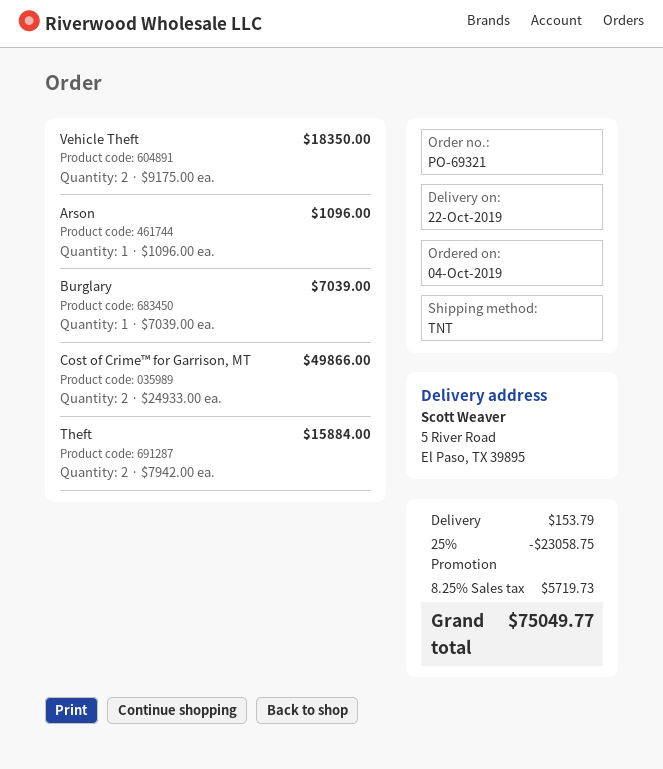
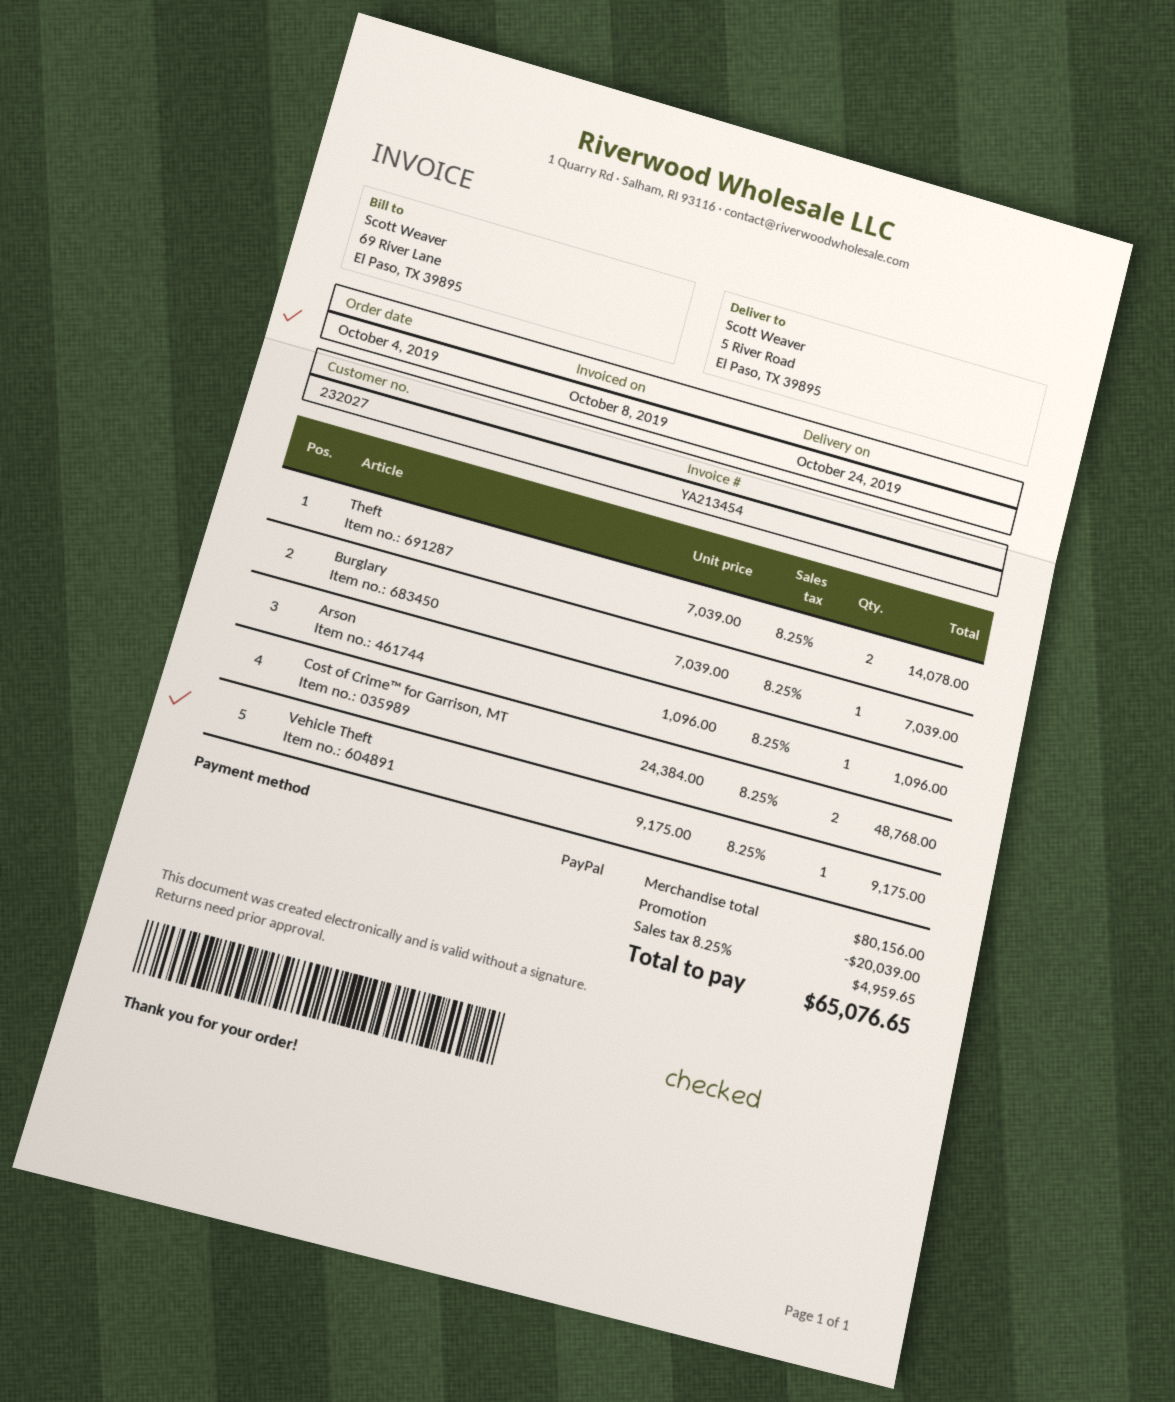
delivery date: 2019-10-22 -> 2019-10-24
Vehicle Theft: 2 x 9175.00 = 18350.00 -> 1 x 9175.00 = 9175.00
Cost of Crime™ for Garrison, MT: 2 x 24933.00 = 49866.00 -> 2 x 24384.00 = 48768.00
Theft: 2 x 7942.00 = 15884.00 -> 2 x 7039.00 = 14078.00
discount: 23058.75 -> 20039.00
shipping: 153.79 -> none
tax: 8.25% = 5719.73 -> 8.25% = 4959.65
total: 75049.77 -> 65076.65

